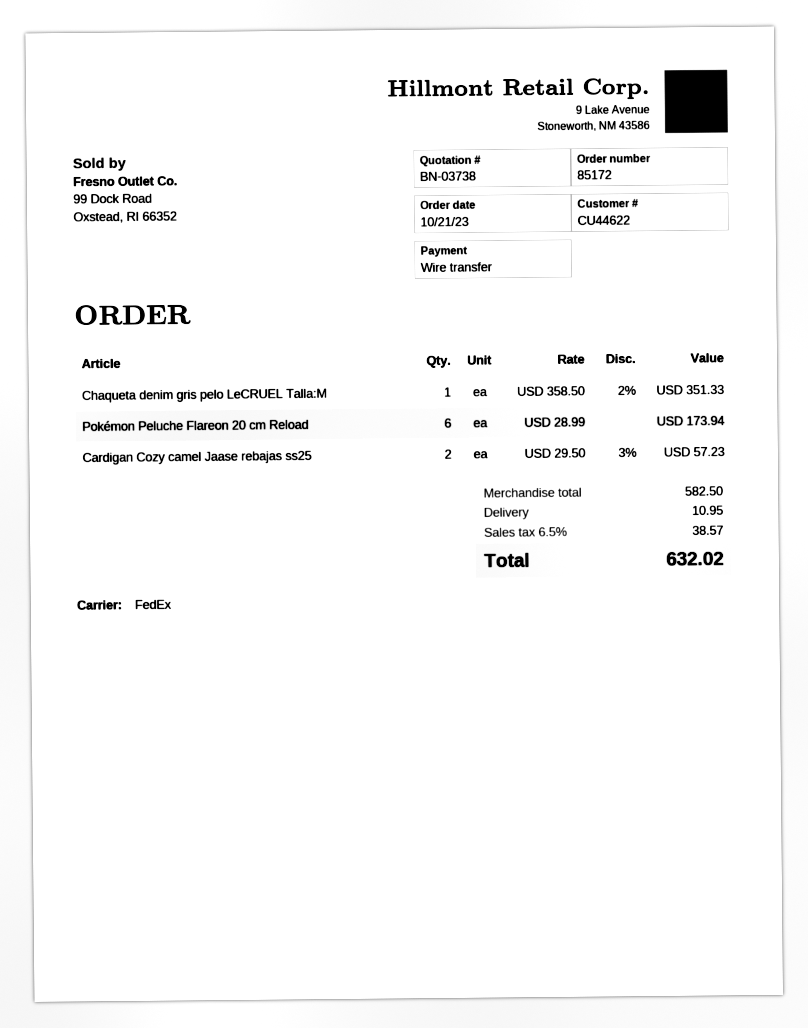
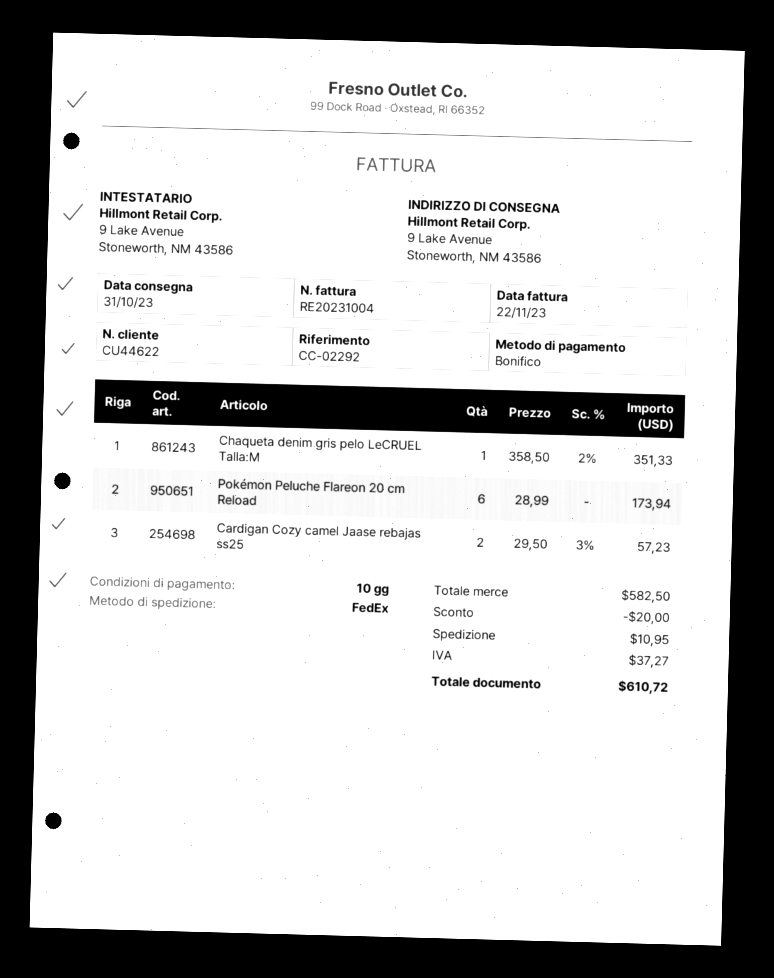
discount: none -> 20.00
tax: 38.57 -> 37.27
total: 632.02 -> 610.72

